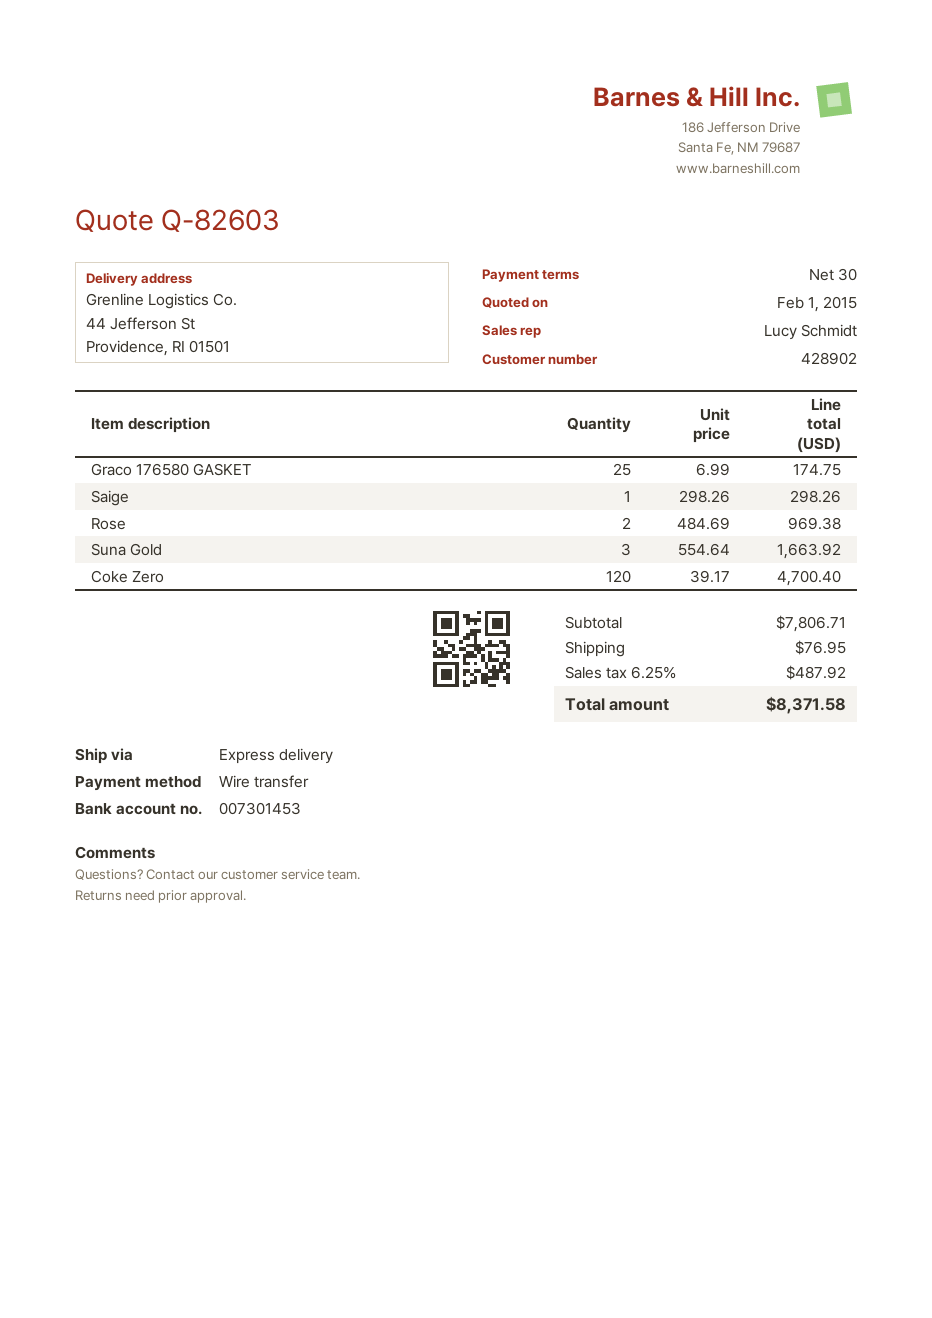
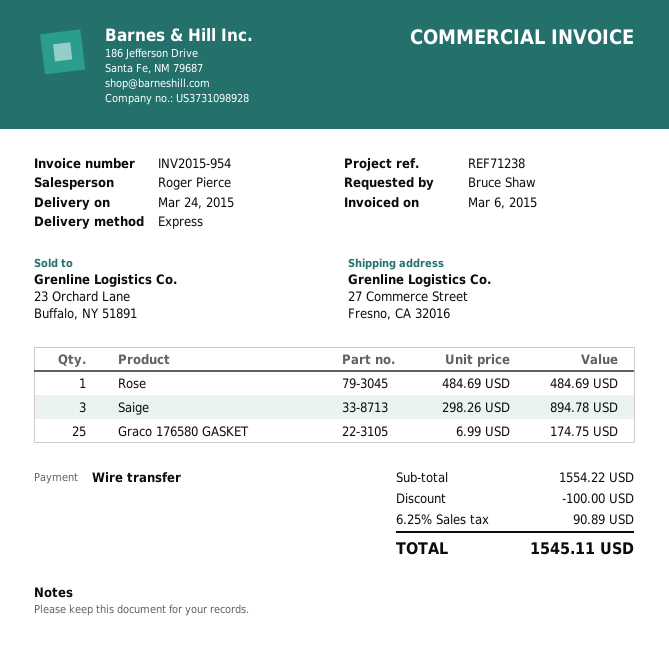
sales rep: Lucy Schmidt -> Roger Pierce
ship to: 44 Jefferson St, Providence, RI 01501 -> 27 Commerce Street, Fresno, CA 32016
Saige: 1 x 298.26 = 298.26 -> 3 x 298.26 = 894.78
Rose: 2 x 484.69 = 969.38 -> 1 x 484.69 = 484.69
Suna Gold: 3 x 554.64 = 1663.92 -> none
Coke Zero: 120 x 39.17 = 4700.40 -> none
subtotal: 7806.71 -> 1554.22
discount: none -> 100.00
shipping: 76.95 -> none
tax: 6.25% = 487.92 -> 6.25% = 90.89
total: 8371.58 -> 1545.11

